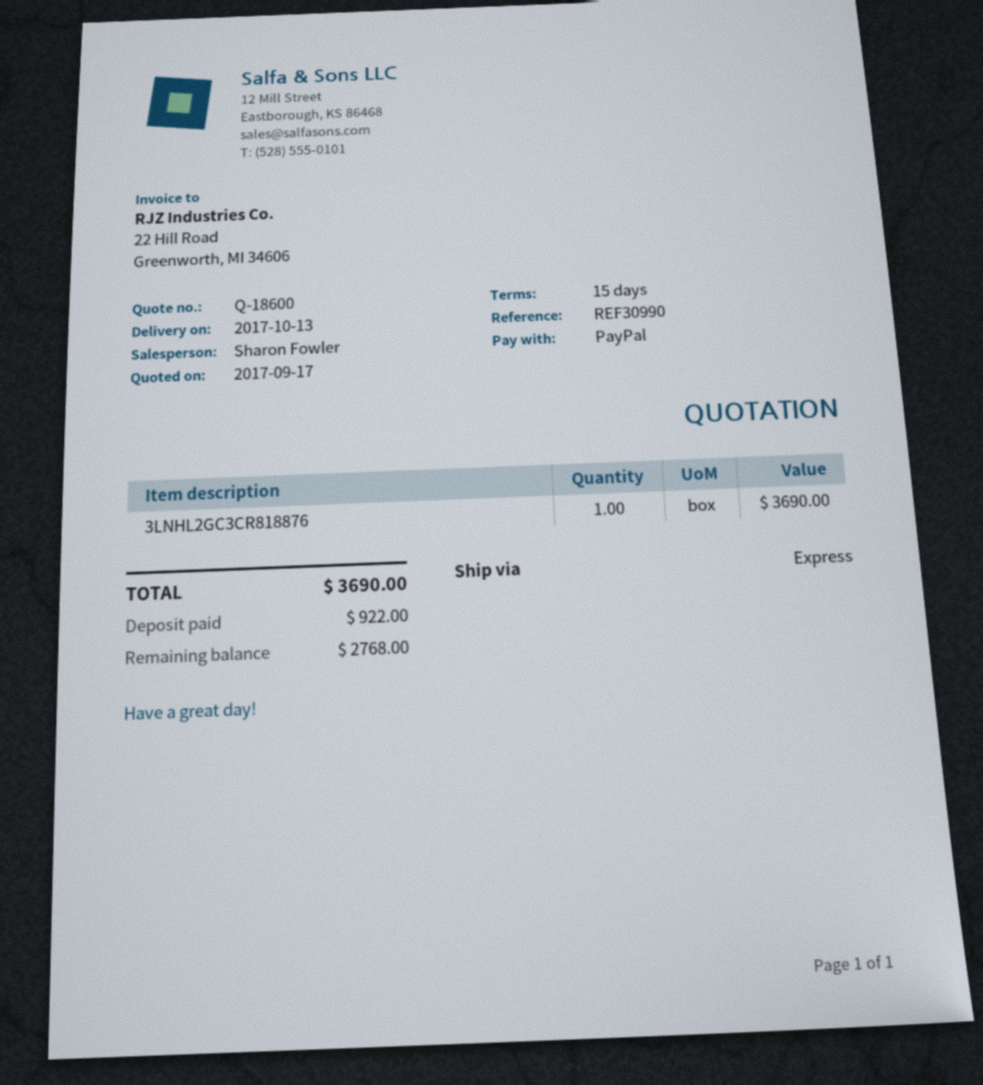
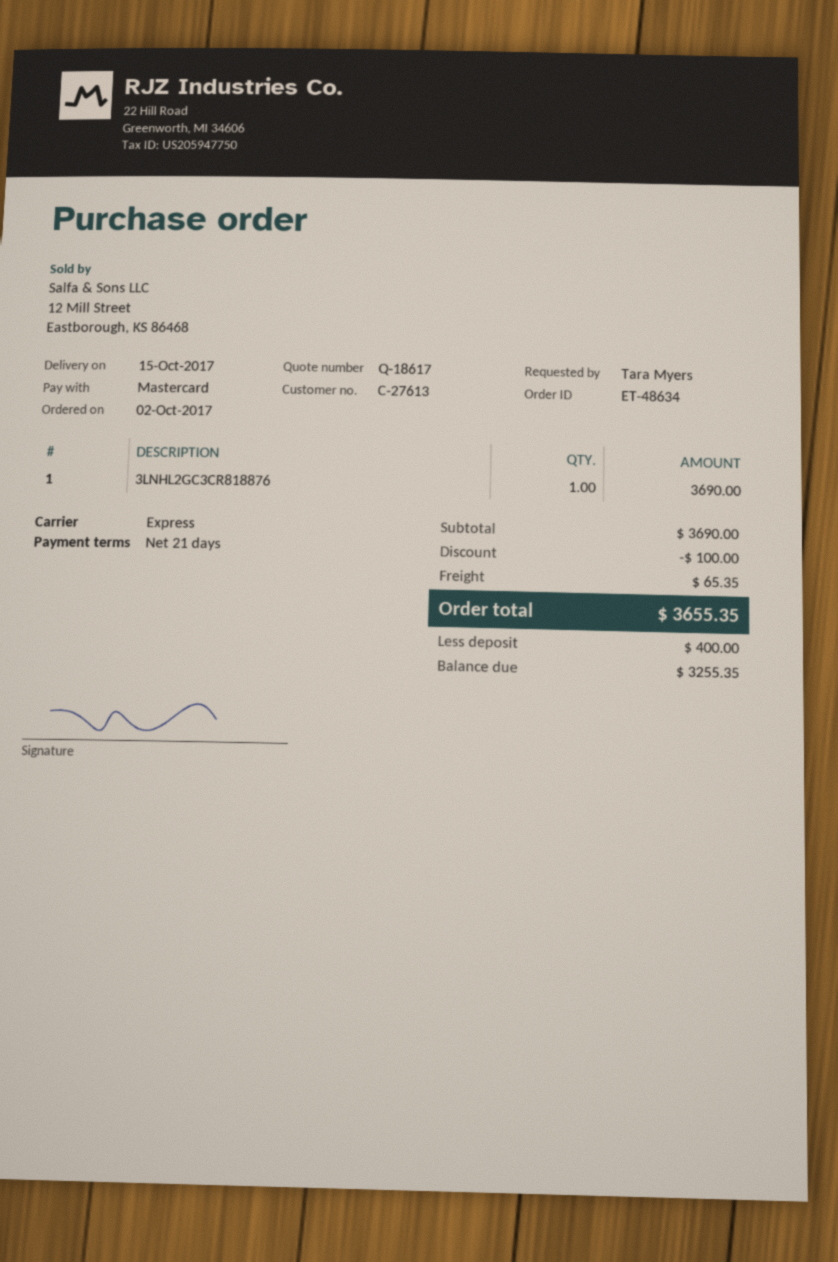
quote number: Q-18600 -> Q-18617
delivery date: 2017-10-13 -> 2017-10-15
payment terms: 15 days -> 21 days
payment method: PayPal -> Mastercard
discount: none -> 100.00
shipping: none -> 65.35
total: 3690.00 -> 3655.35
deposit: 922.00 -> 400.00
balance: 2768.00 -> 3255.35

